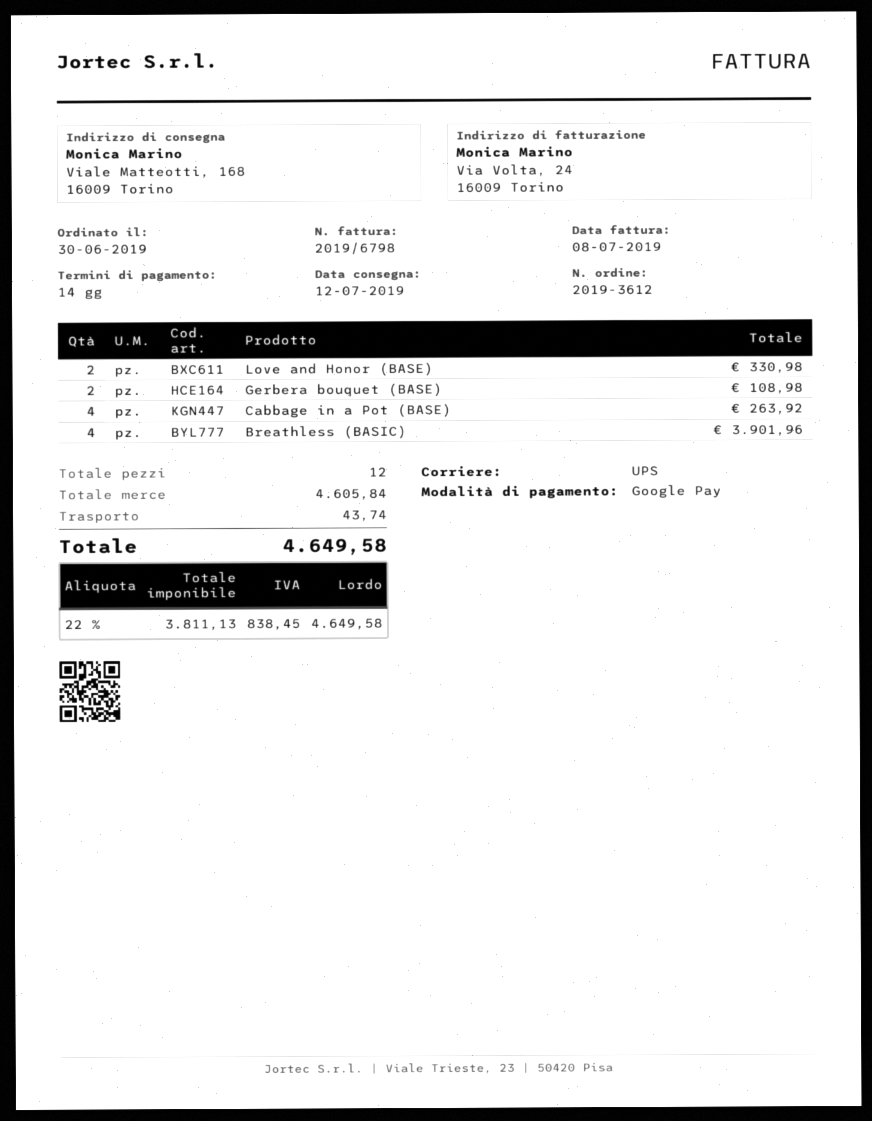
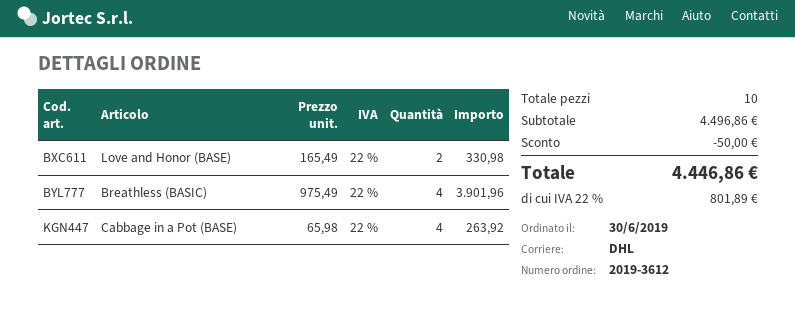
shipping method: UPS -> DHL
Gerbera bouquet (BASE): 2 for 108.98 -> none
total quantity: 12 -> 10
subtotal: 4605.84 -> 4496.86
discount: none -> 50.00
shipping: 43.74 -> none
tax: 22% = 838.45 -> 22% = 801.89
total: 4649.58 -> 4446.86

